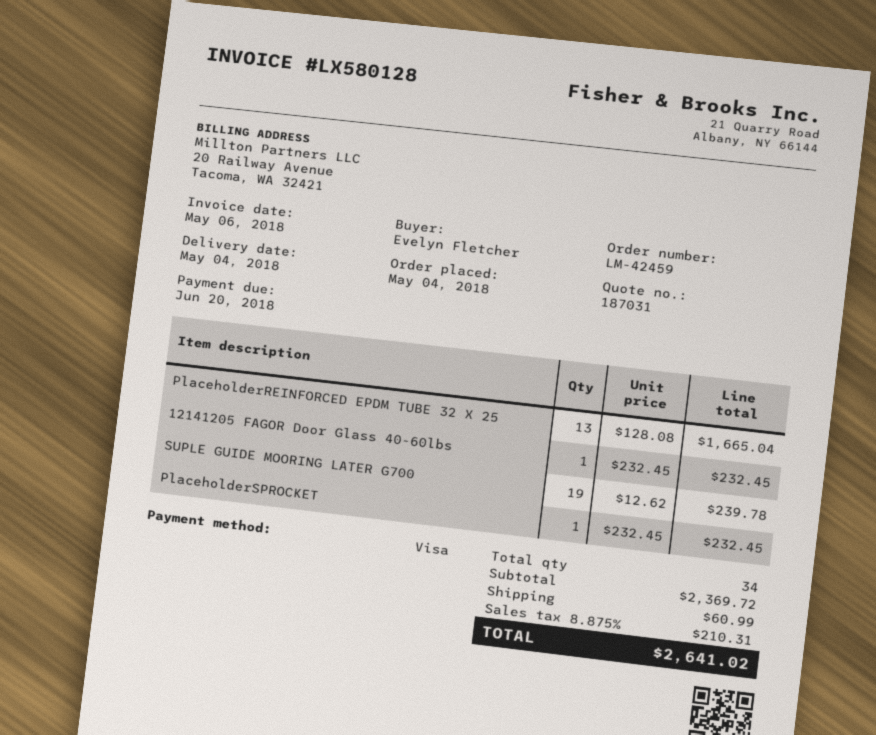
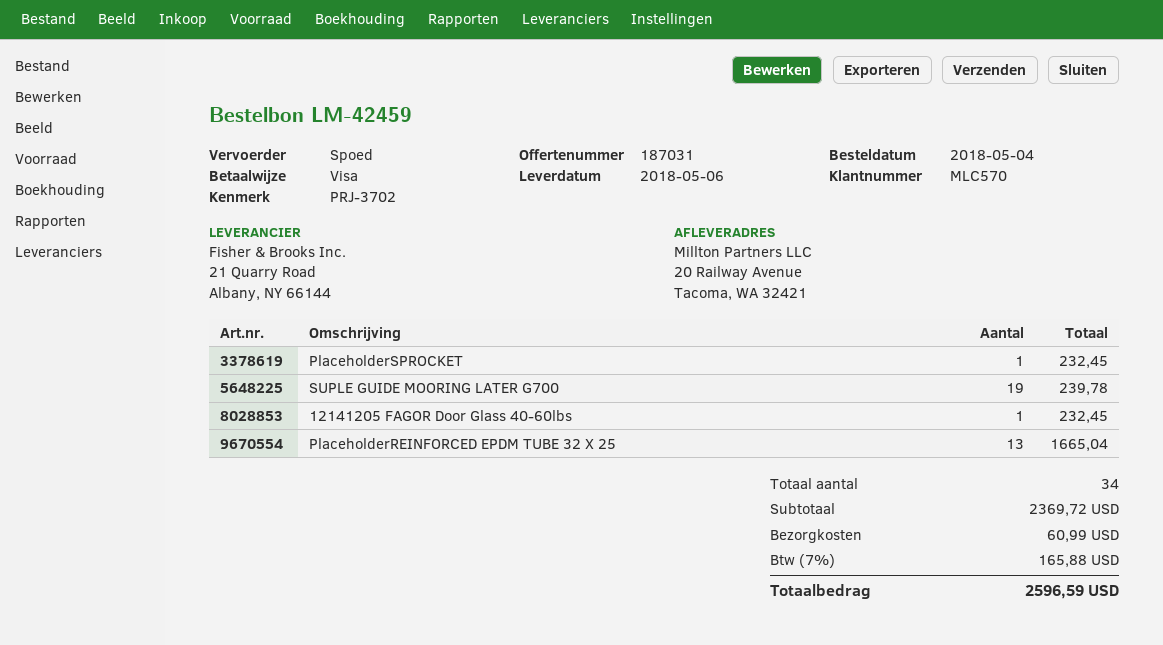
delivery date: 2018-05-04 -> 2018-05-06
tax: 8.875% = 210.31 -> 7% = 165.88
total: 2641.02 -> 2596.59

